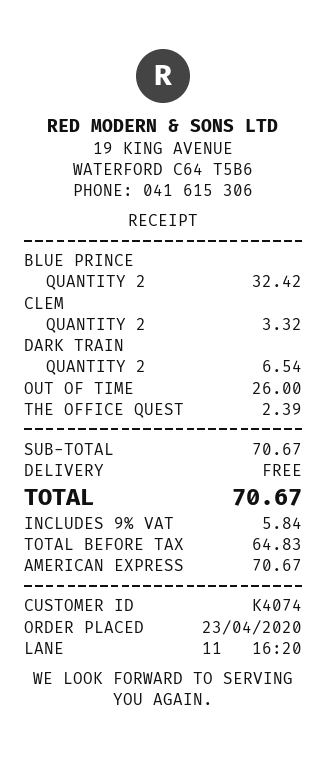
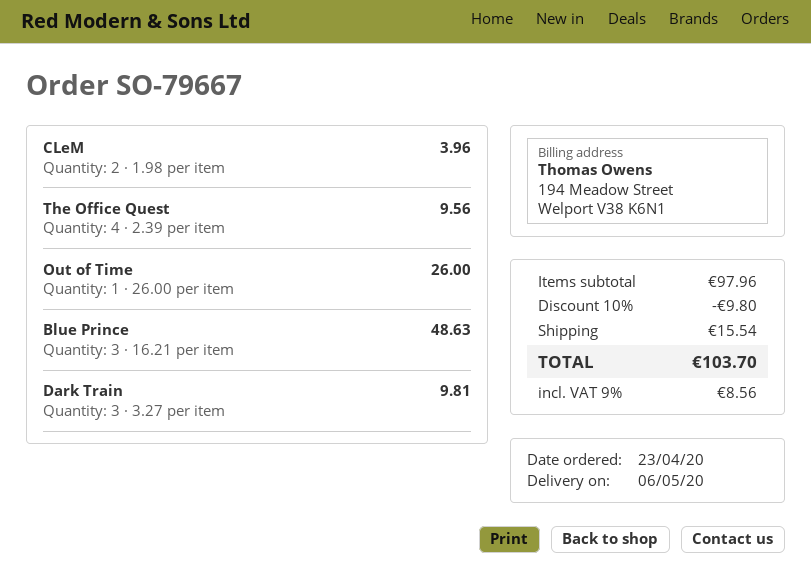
BLUE PRINCE: 2 for 32.42 -> 3 for 48.63
CLEM: 2 for 3.32 -> 2 for 3.96
DARK TRAIN: 2 for 6.54 -> 3 for 9.81
THE OFFICE QUEST: 1 for 2.39 -> 4 for 9.56
subtotal: 70.67 -> 97.96
discount: none -> 10% = 9.80
shipping: 0.00 -> 15.54
tax: 9% = 5.84 -> 9% = 8.56
total: 70.67 -> 103.70

